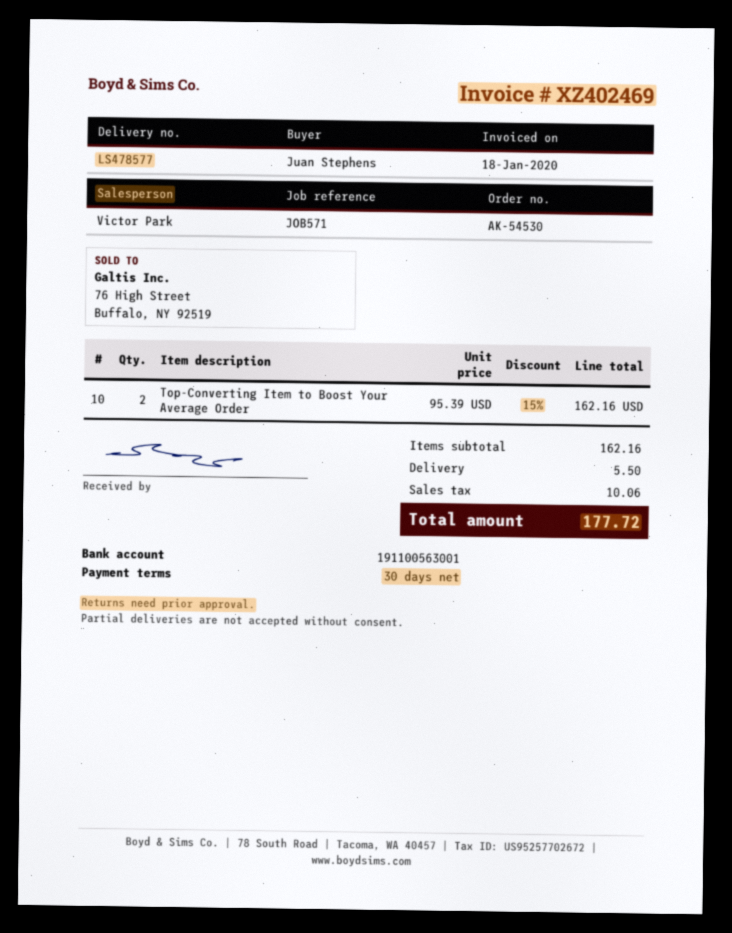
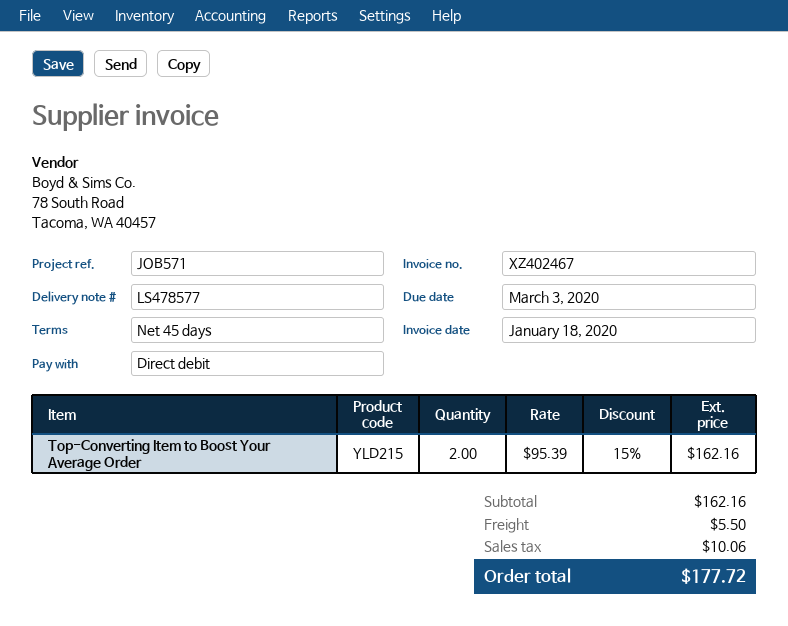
invoice number: XZ402469 -> XZ402467
payment terms: 30 days -> 45 days

